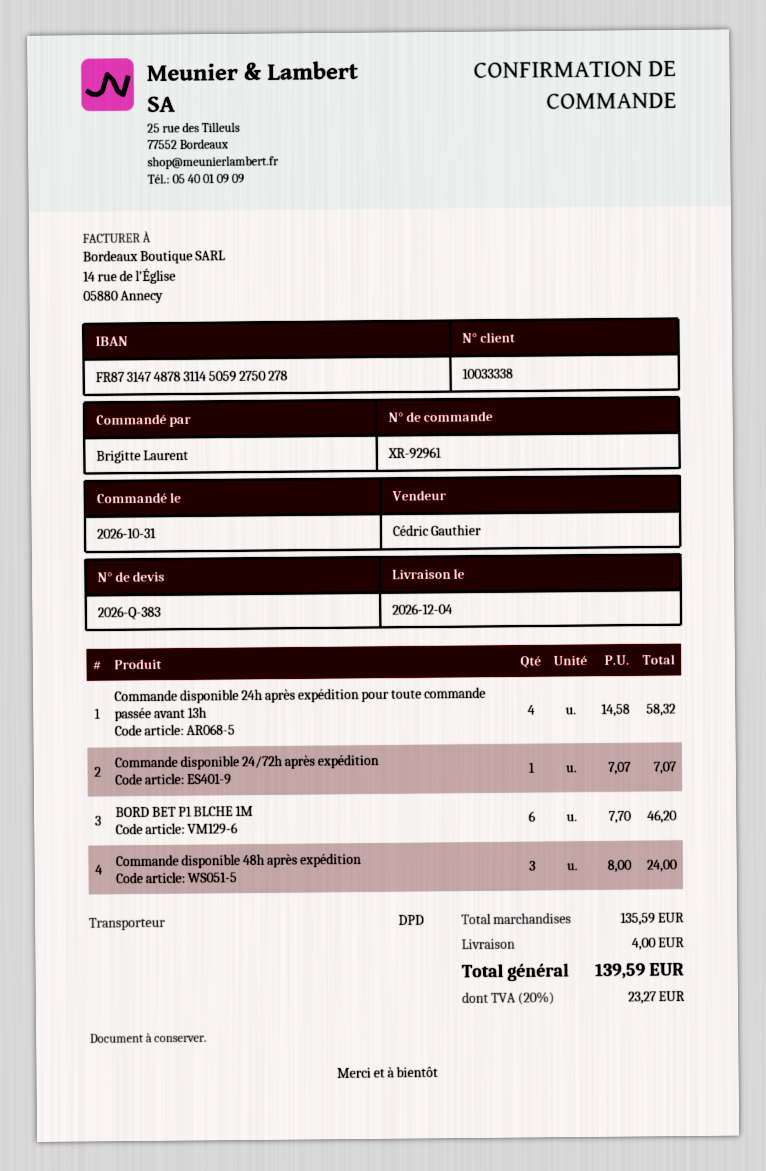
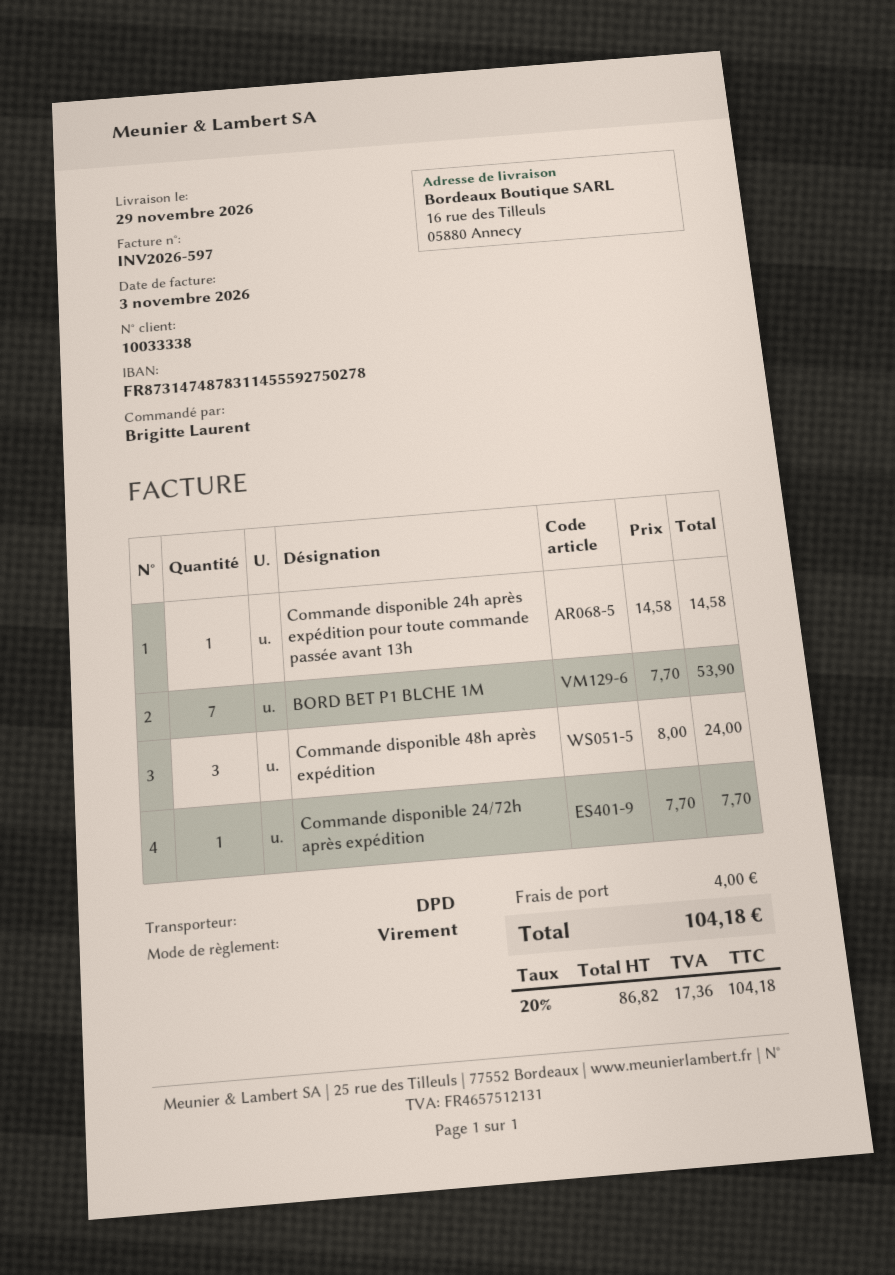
delivery date: 2026-12-04 -> 2026-11-29
bank account: FR8731474878311450592750278 -> FR8731474878311455592750278
Commande disponible 24h après expédition pour toute commande passée avant 13h: 4 x 14.58 = 58.32 -> 1 x 14.58 = 14.58
Commande disponible 24/72h après expédition: 1 x 7.07 = 7.07 -> 1 x 7.70 = 7.70
BORD BET P1 BLCHE 1M: 6 x 7.70 = 46.20 -> 7 x 7.70 = 53.90
tax: 20% = 23.27 -> 20% = 17.36
total: 139.59 -> 104.18

